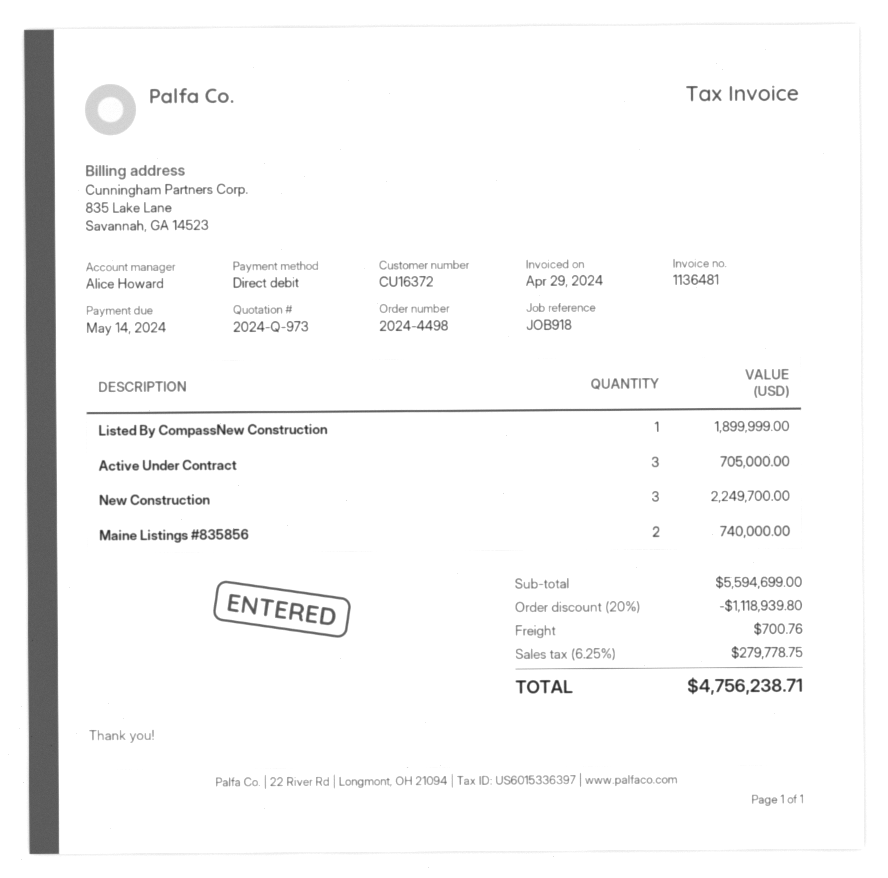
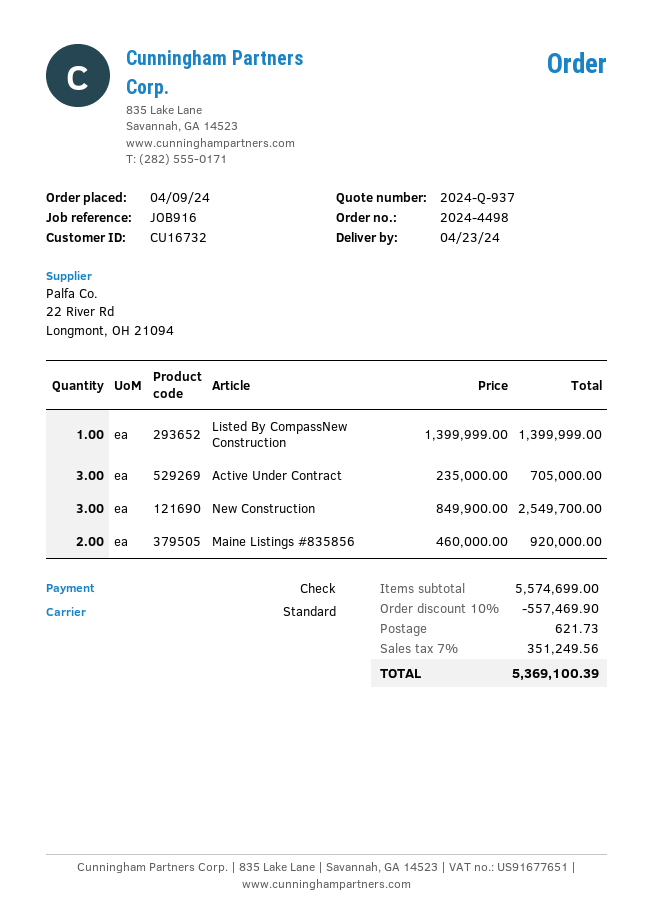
quote number: 2024-Q-973 -> 2024-Q-937
customer number: CU16372 -> CU16732
reference: JOB918 -> JOB916
payment method: direct debit -> cheque
Listed By CompassNew Construction: 1 for 1899999.00 -> 1 for 1399999.00
New Construction: 3 for 2249700.00 -> 3 for 2549700.00
Maine Listings #835856: 2 for 740000.00 -> 2 for 920000.00
subtotal: 5594699.00 -> 5574699.00
discount: 20% = 1118939.80 -> 10% = 557469.90
shipping: 700.76 -> 621.73
tax: 6.25% = 279778.75 -> 7% = 351249.56
total: 4756238.71 -> 5369100.39

